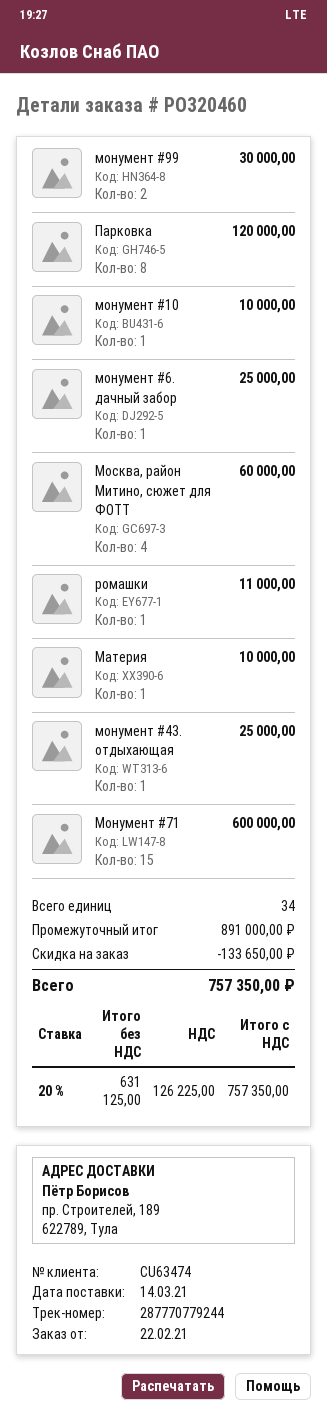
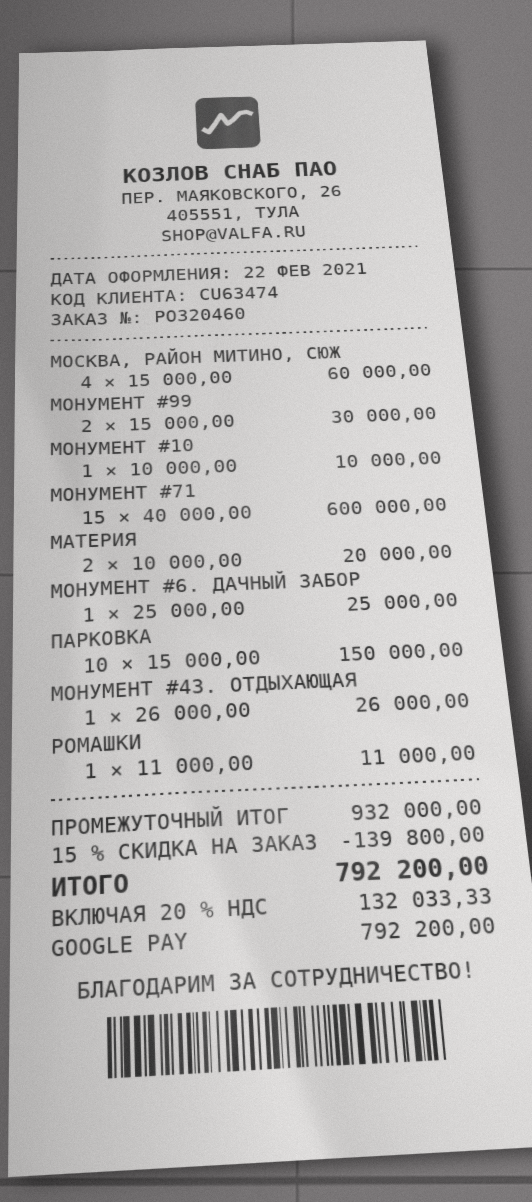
Парковка: 8 for 120000.00 -> 10 for 150000.00
Материя: 1 for 10000.00 -> 2 for 20000.00
монумент #43. отдыхающая: 1 for 25000.00 -> 1 for 26000.00
subtotal: 891000.00 -> 932000.00
discount: 133650.00 -> 139800.00
tax: 20% = 126225.00 -> 20% = 132033.33
total: 757350.00 -> 792200.00

